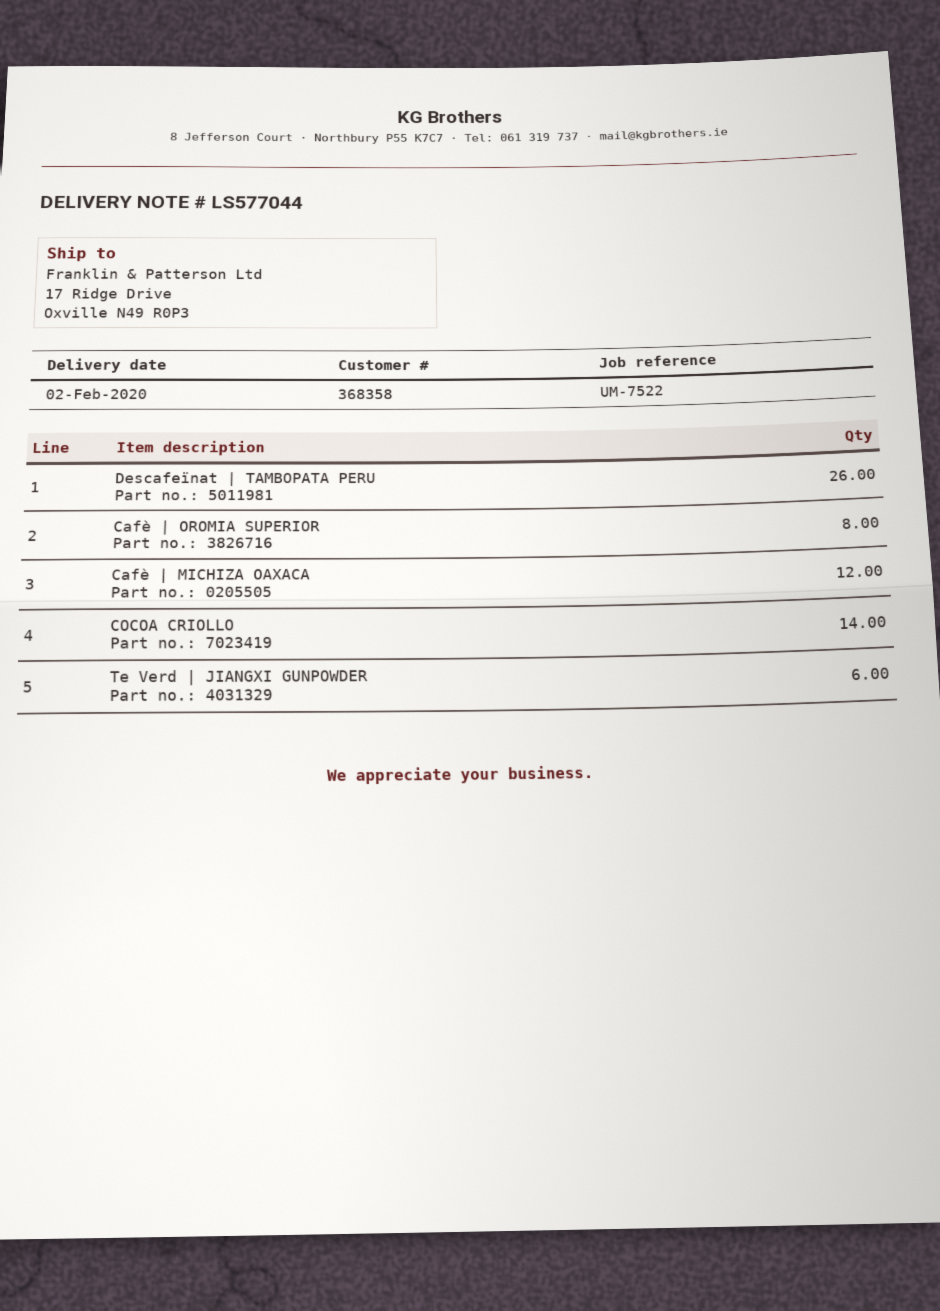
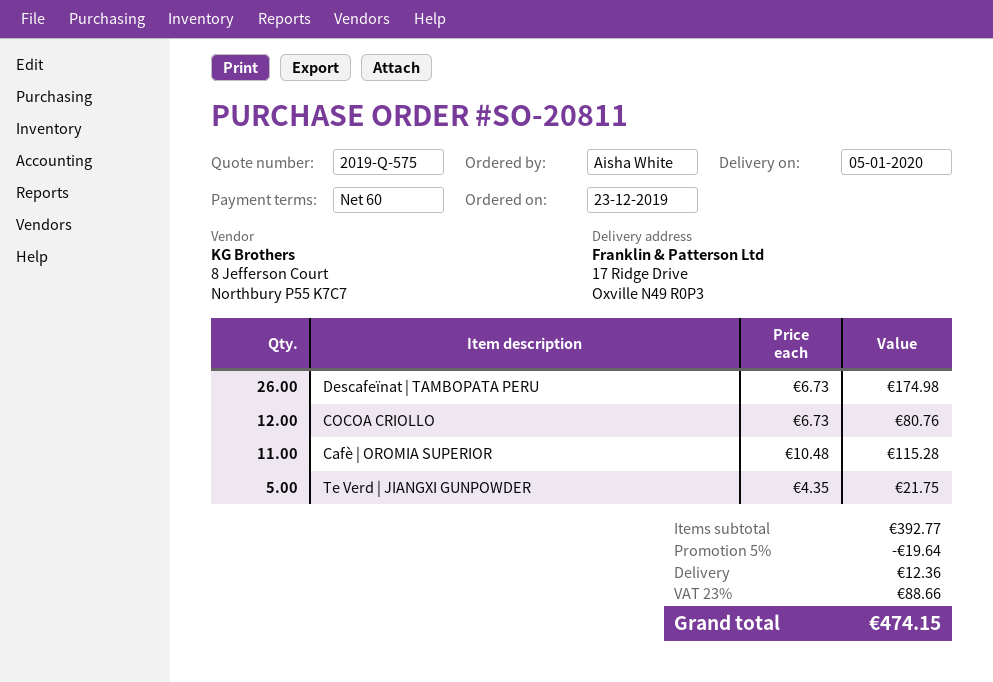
delivery date: 2020-02-02 -> 2020-01-05
Cafè | OROMIA SUPERIOR: 8 -> 11
Cafè | MICHIZA OAXACA: 12 -> none
COCOA CRIOLLO: 14 -> 12
Te Verd | JIANGXI GUNPOWDER: 6 -> 5

